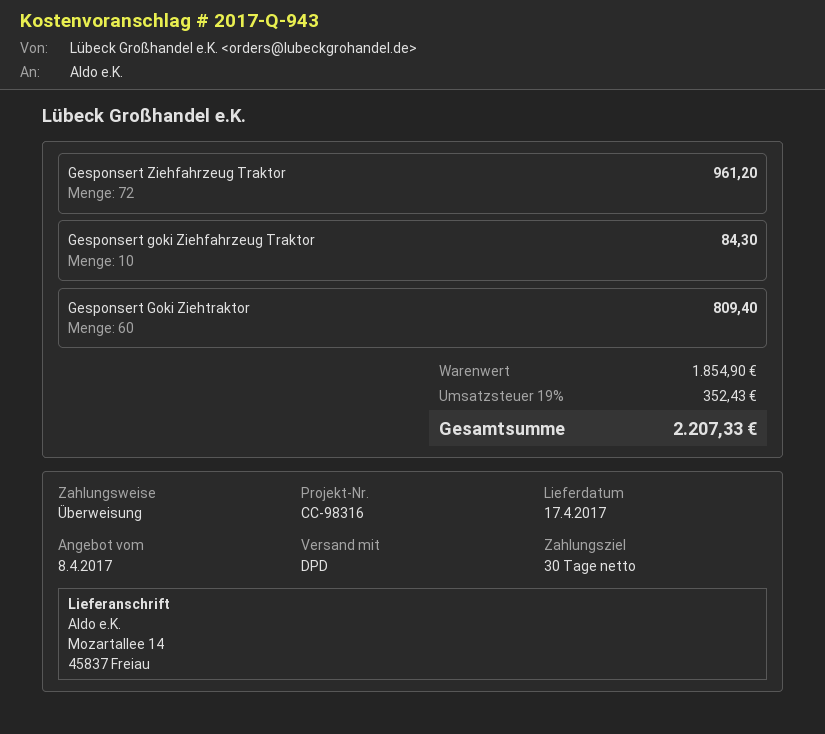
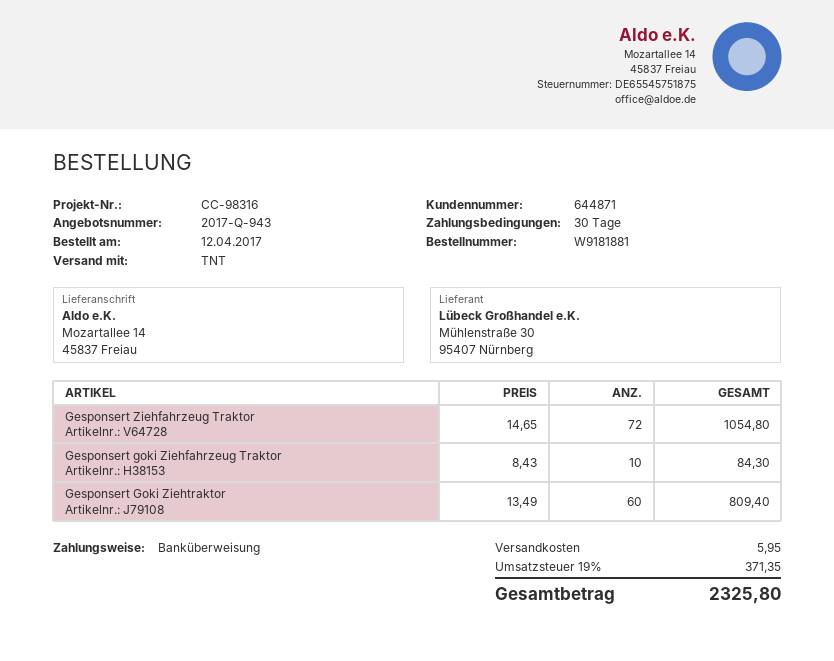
shipping method: DPD -> TNT
Gesponsert Ziehfahrzeug Traktor: 72 for 961.20 -> 72 for 1054.80
shipping: none -> 5.95
tax: 19% = 352.43 -> 19% = 371.35
total: 2207.33 -> 2325.80

